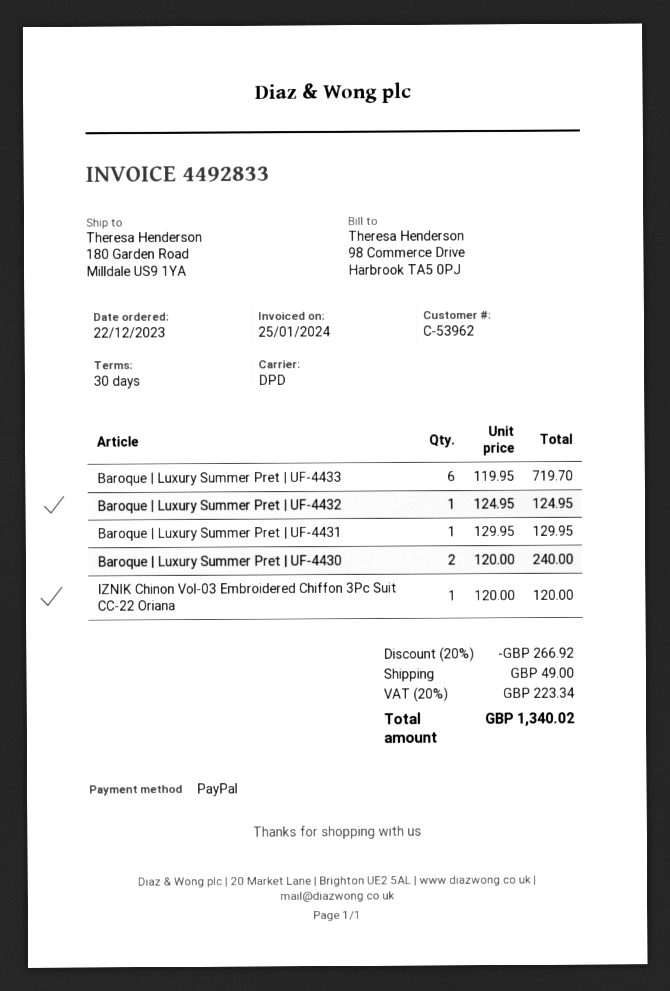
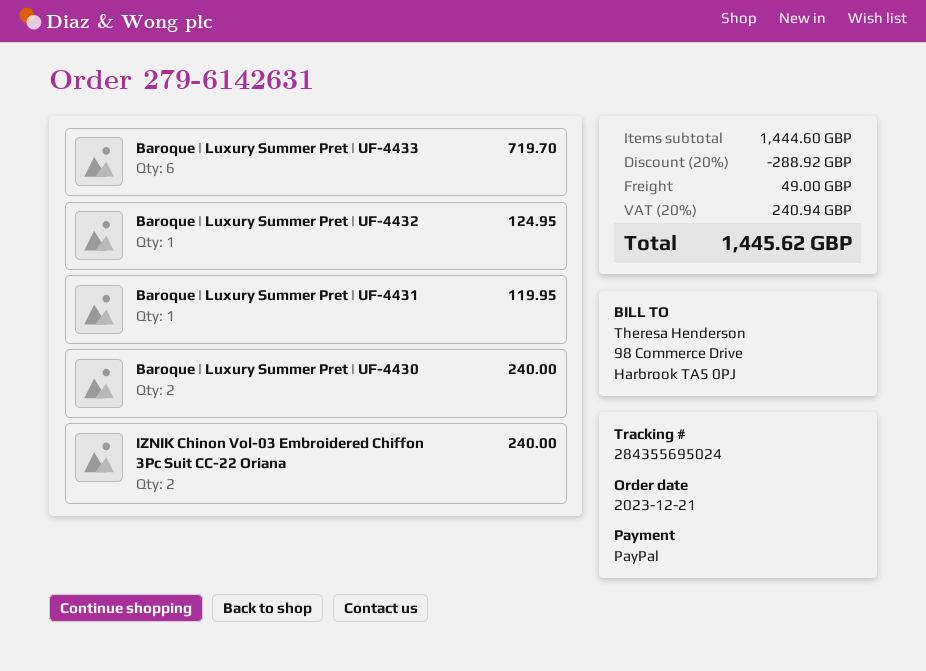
order date: 2023-12-22 -> 2023-12-21
Baroque | Luxury Summer Pret | UF-4431: 1 for 129.95 -> 1 for 119.95
IZNIK Chinon Vol-03 Embroidered Chiffon 3Pc Suit CC-22 Oriana: 1 for 120.00 -> 2 for 240.00
discount: 20% = 266.92 -> 20% = 288.92
tax: 20% = 223.34 -> 20% = 240.94
total: 1340.02 -> 1445.62

